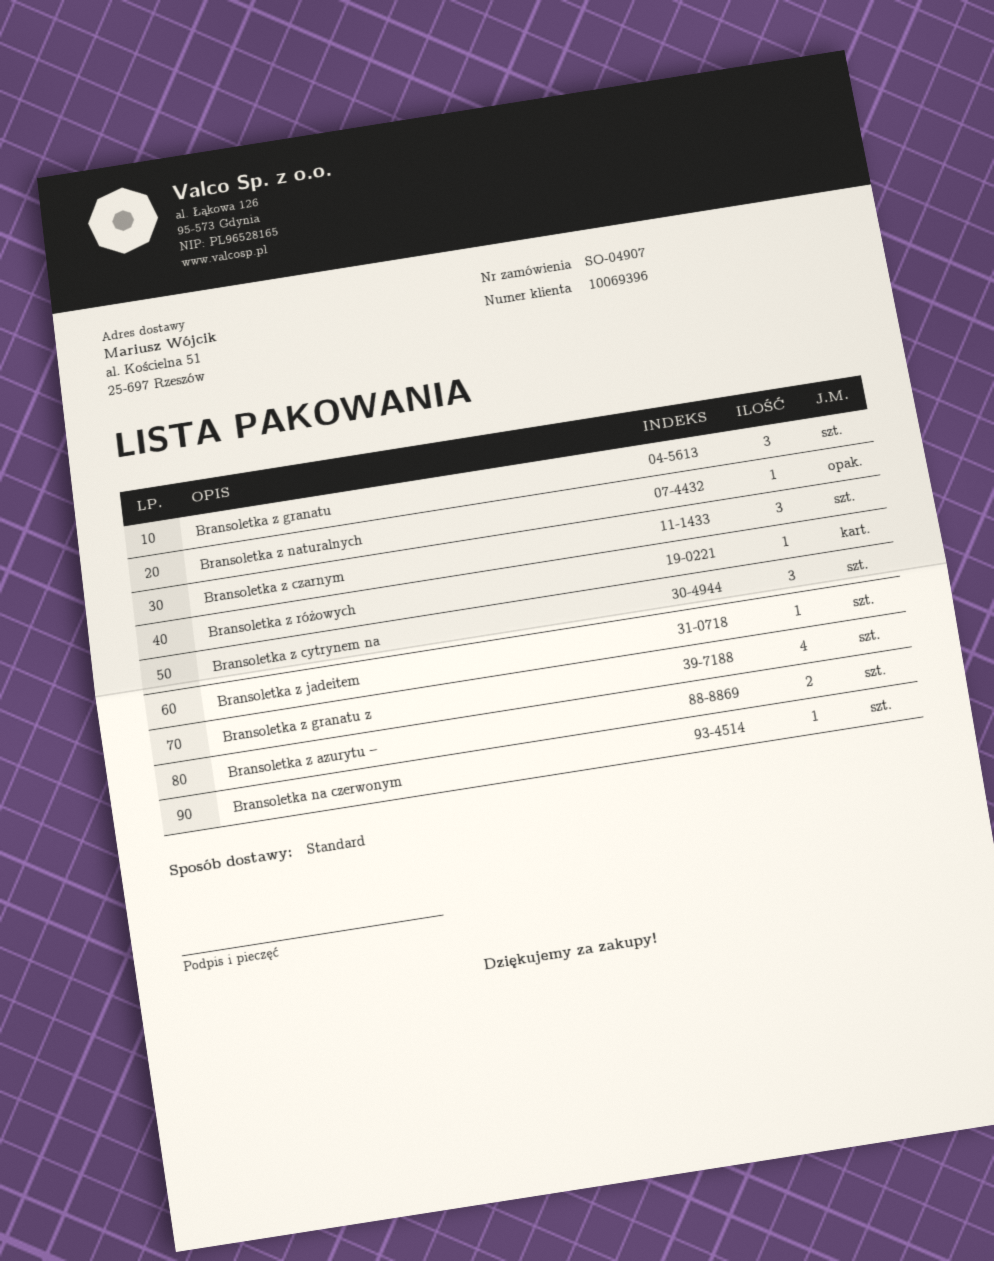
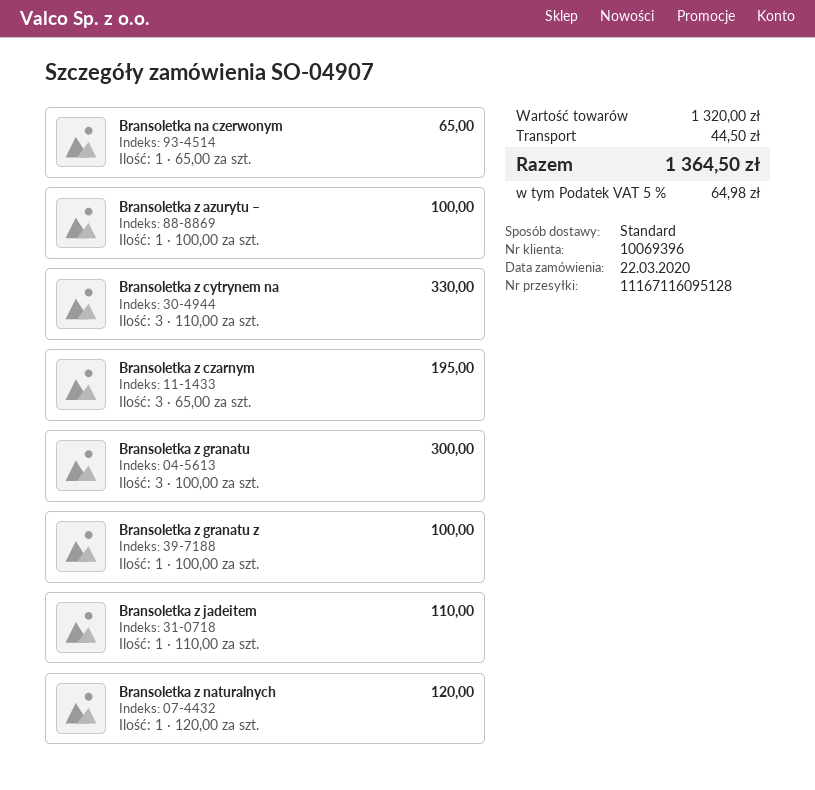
Bransoletka z różowych: 1 -> none
Bransoletka z granatu z: 4 -> 1
Bransoletka z azurytu –: 2 -> 1

